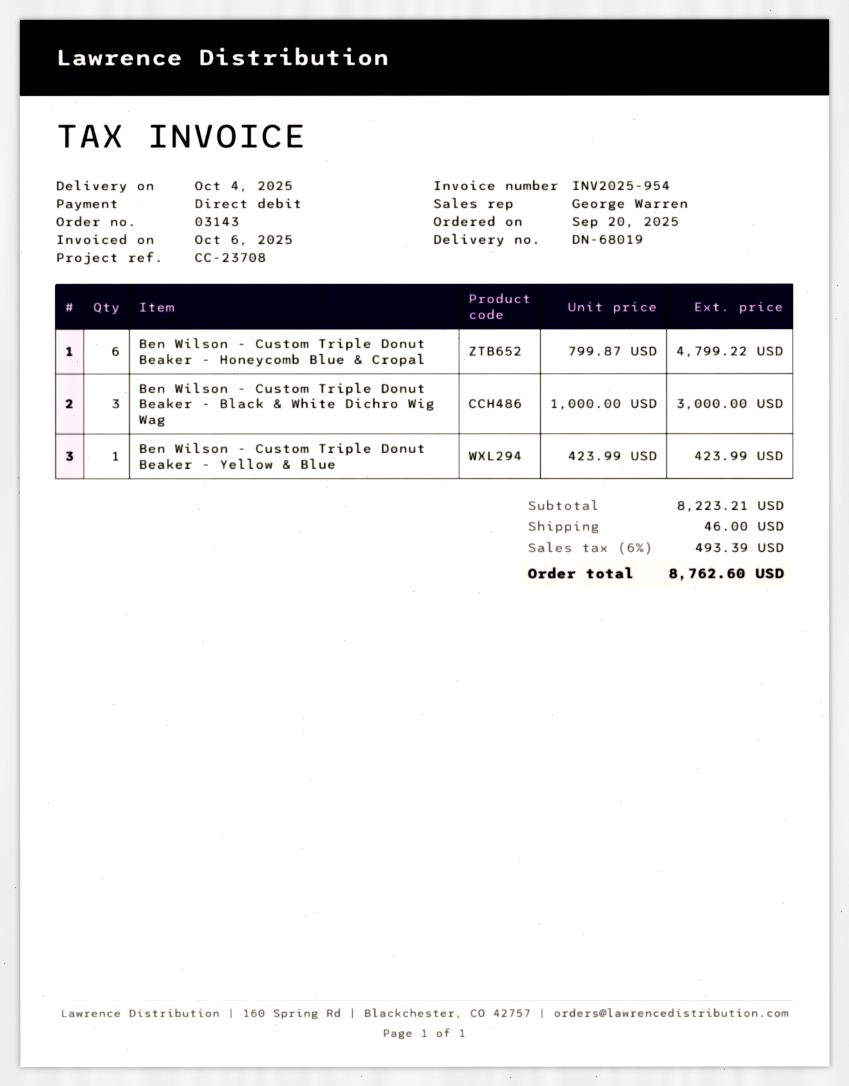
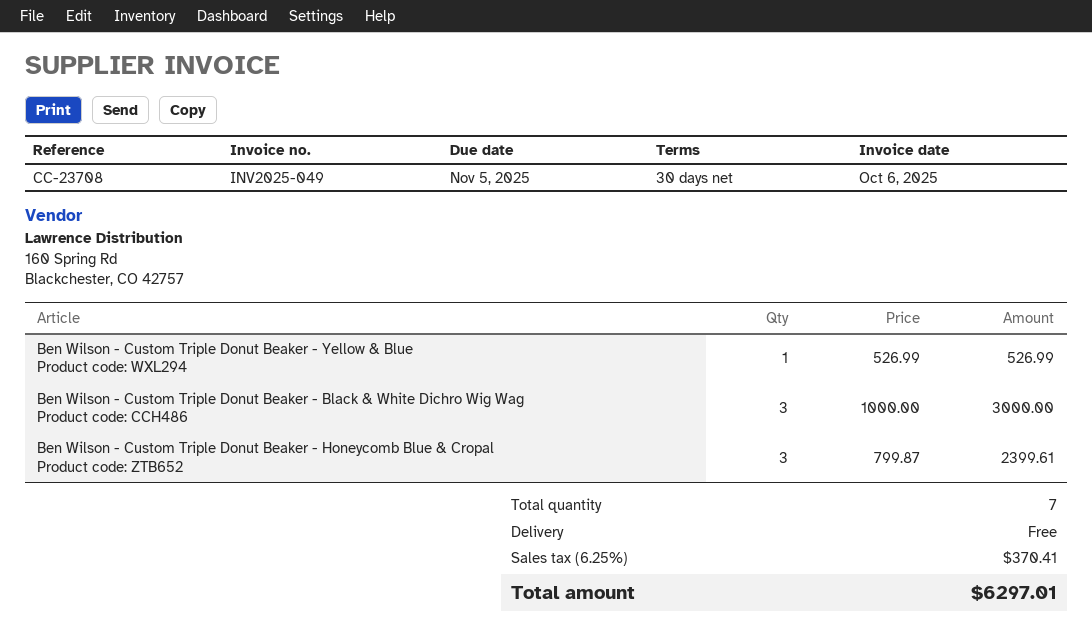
invoice number: INV2025-954 -> INV2025-049
Ben Wilson - Custom Triple Donut Beaker - Honeycomb Blue & Cropal: 6 x 799.87 = 4799.22 -> 3 x 799.87 = 2399.61
Ben Wilson - Custom Triple Donut Beaker - Yellow & Blue: 1 x 423.99 = 423.99 -> 1 x 526.99 = 526.99
shipping: 46.00 -> 0.00
tax: 6% = 493.39 -> 6.25% = 370.41
total: 8762.60 -> 6297.01

